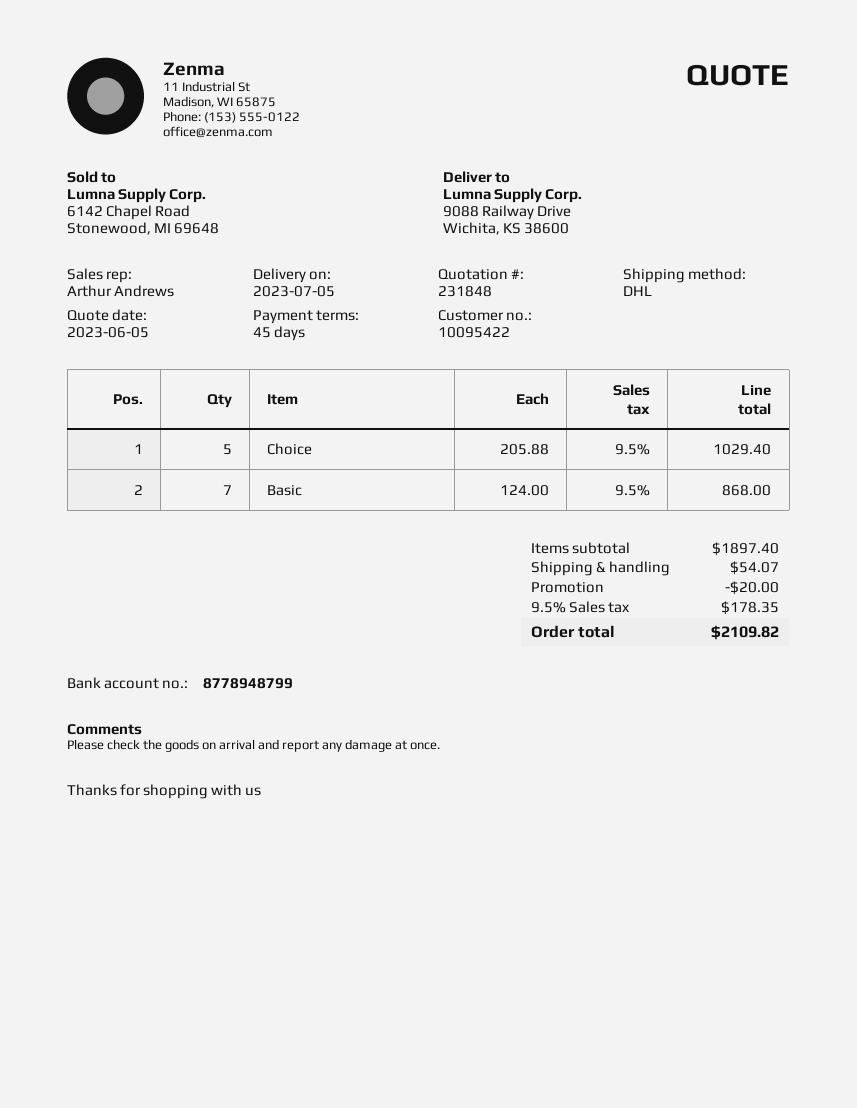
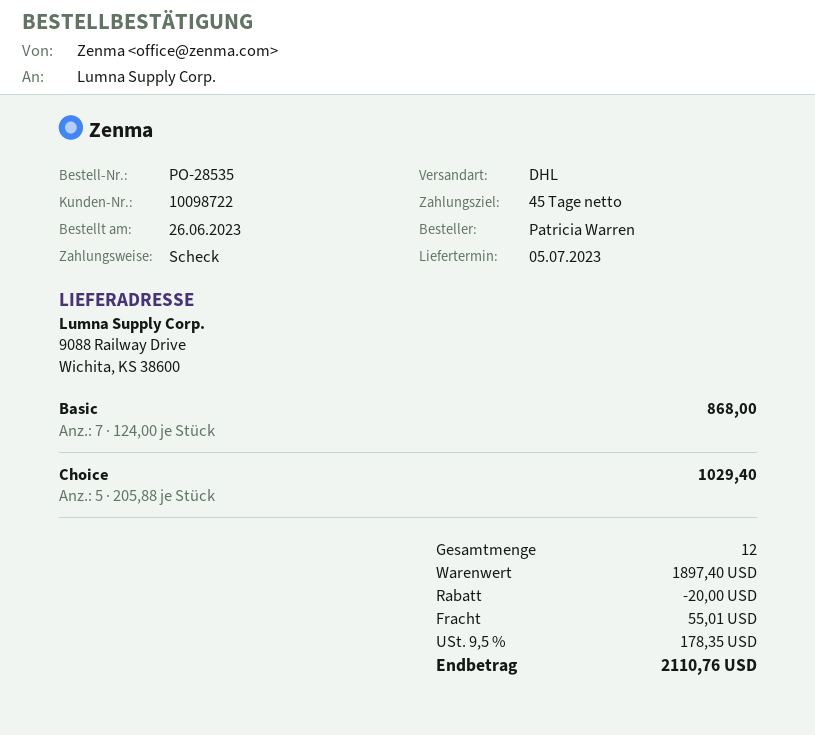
customer number: 10095422 -> 10098722
shipping: 54.07 -> 55.01
total: 2109.82 -> 2110.76

